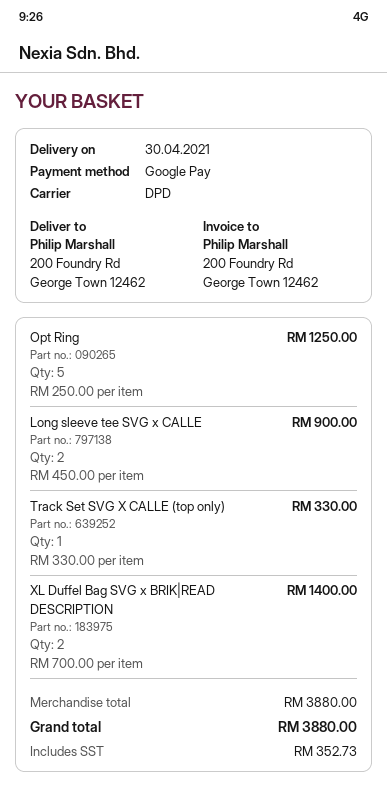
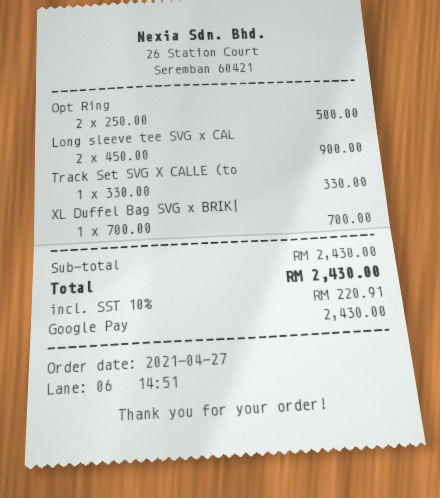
Opt Ring: 5 x 250.00 = 1250.00 -> 2 x 250.00 = 500.00
XL Duffel Bag SVG x BRIK|READ DESCRIPTION: 2 x 700.00 = 1400.00 -> 1 x 700.00 = 700.00
subtotal: 3880.00 -> 2430.00
tax: 352.73 -> 220.91
total: 3880.00 -> 2430.00

